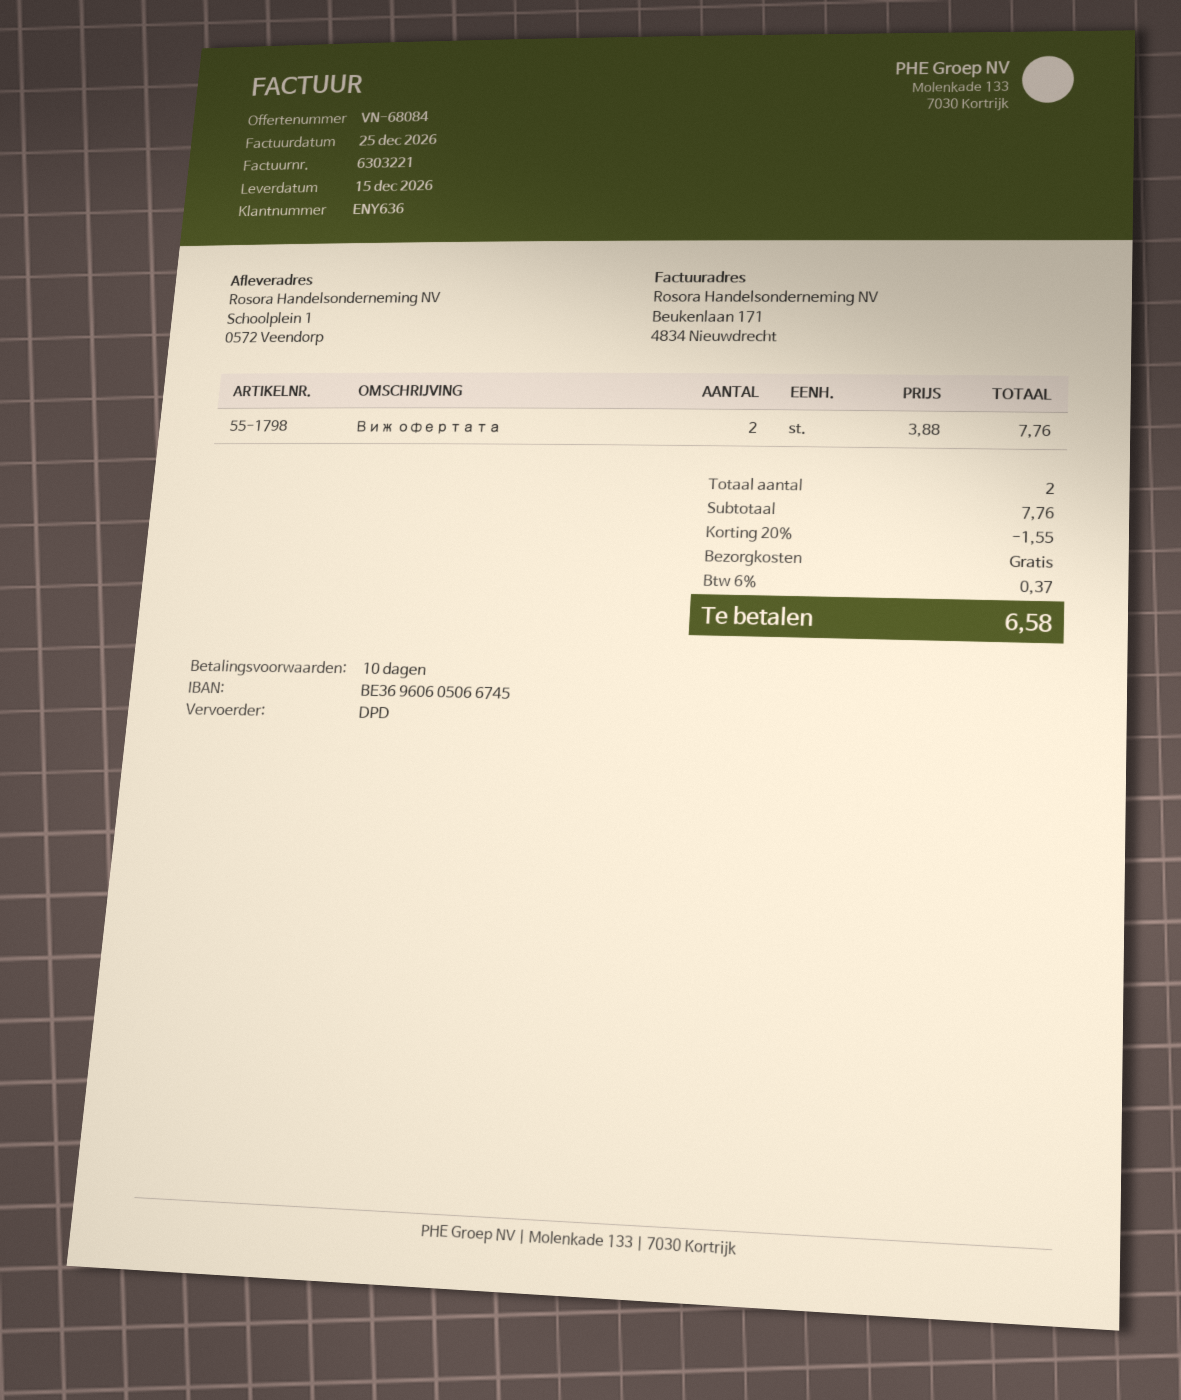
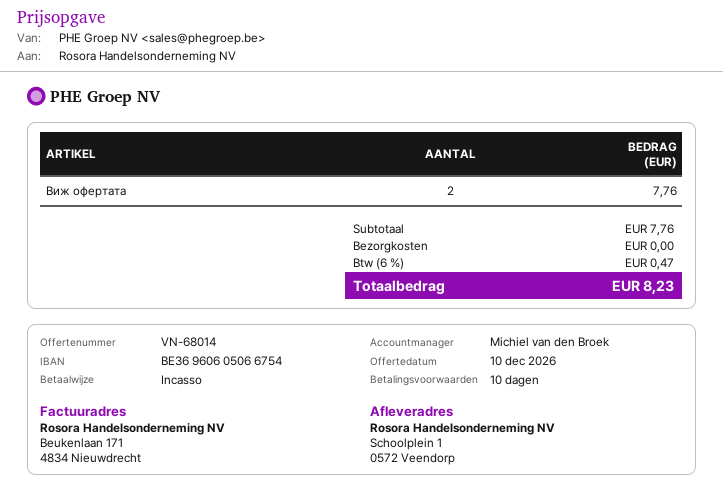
quote number: VN-68084 -> VN-68014
bank account: BE36960605066745 -> BE36960605066754
discount: 20% = 1.55 -> none
tax: 6% = 0.37 -> 6% = 0.47
total: 6.58 -> 8.23

